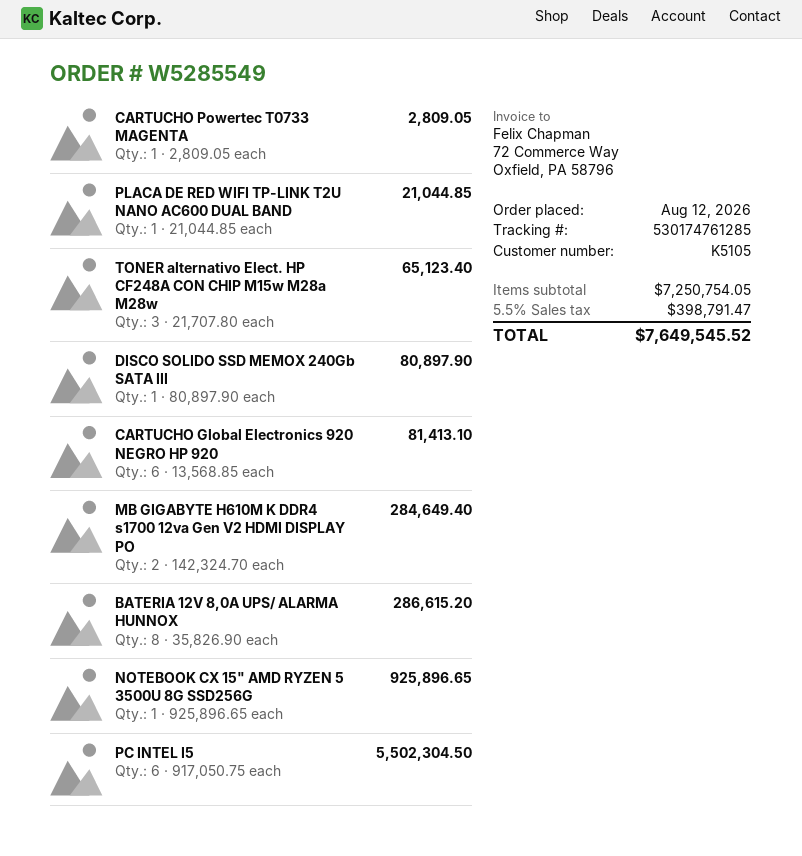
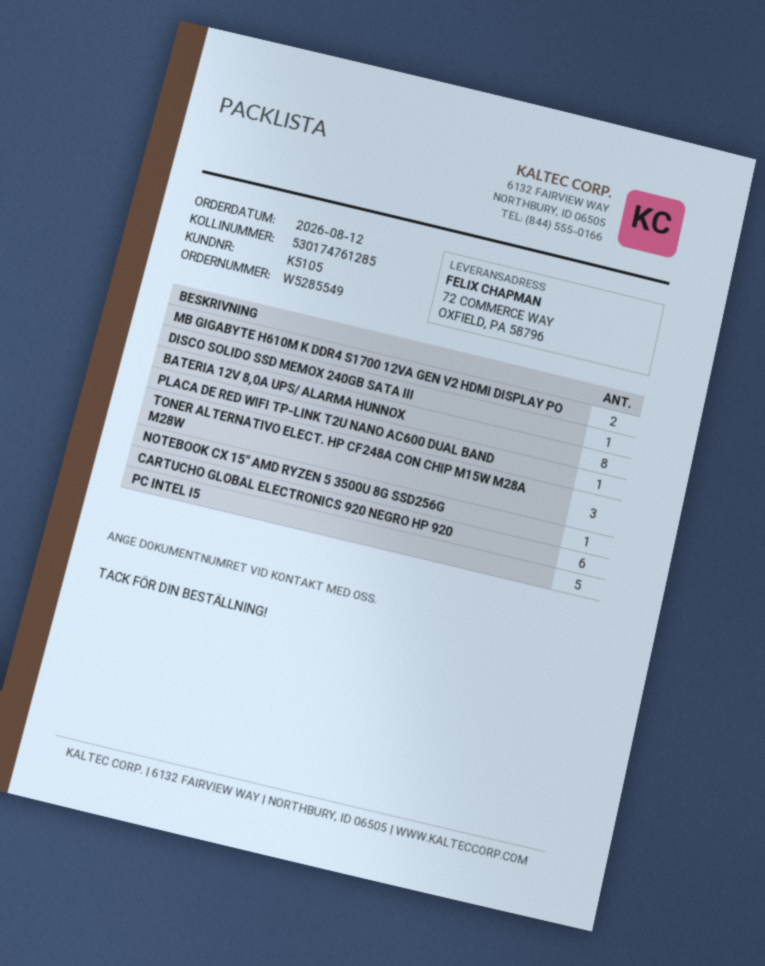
CARTUCHO Powertec T0733 MAGENTA: 1 -> none
PC INTEL I5: 6 -> 5

